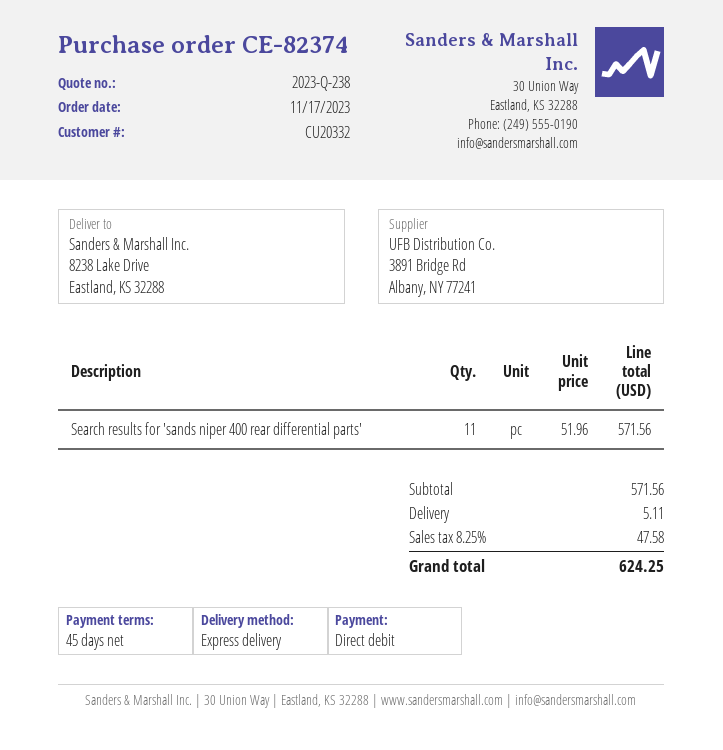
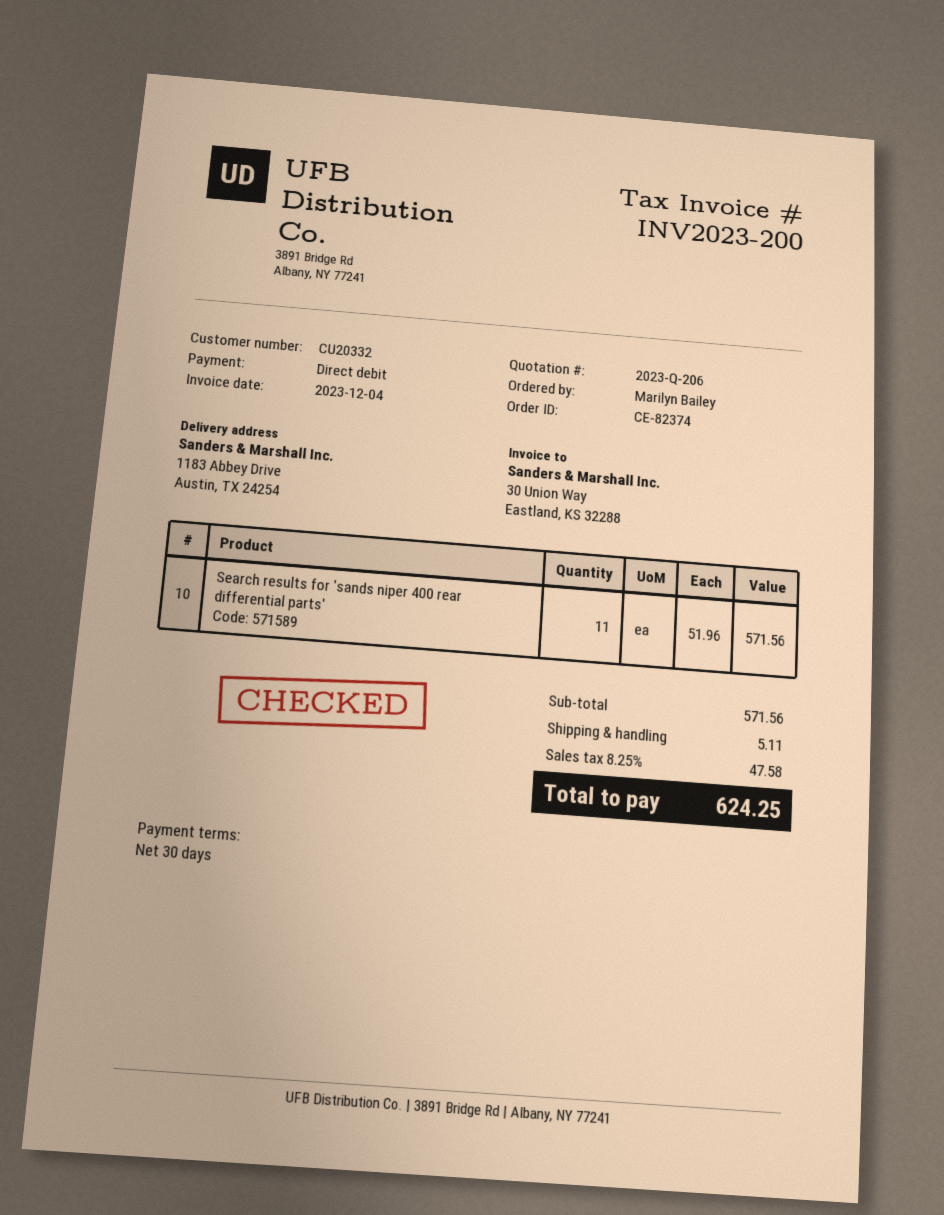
quote number: 2023-Q-238 -> 2023-Q-206
payment terms: 45 days -> 30 days
ship to: 8238 Lake Drive, Eastland, KS 32288 -> 1183 Abbey Drive, Austin, TX 24254

